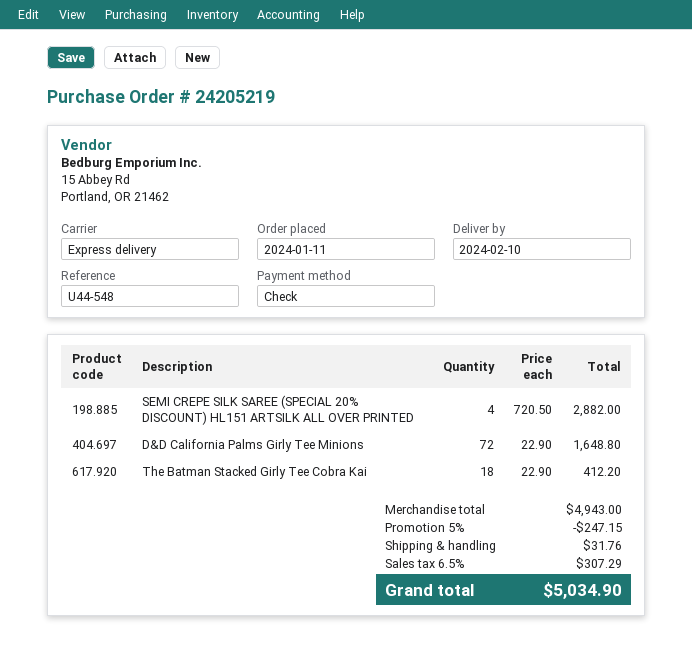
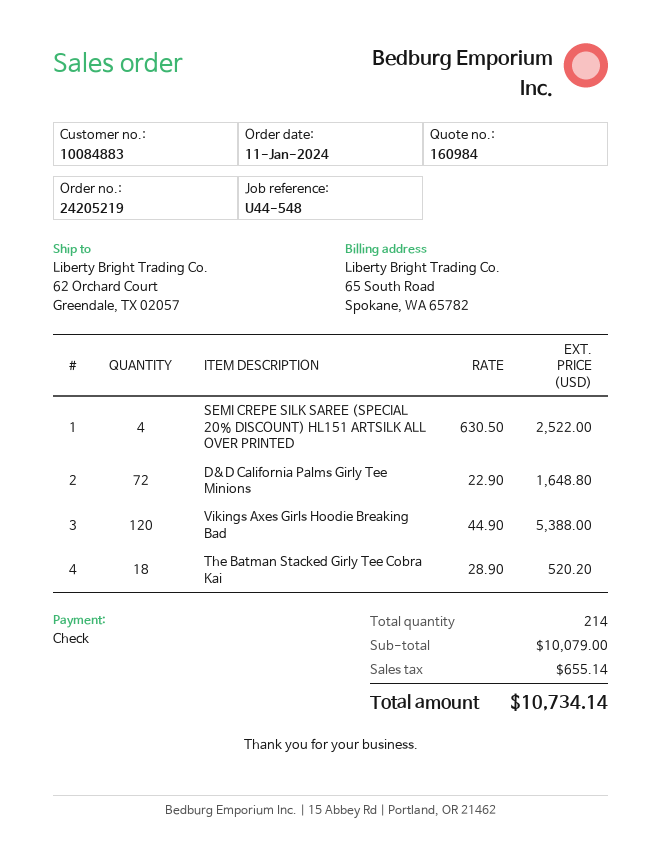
SEMI CREPE SILK SAREE (SPECIAL 20% DISCOUNT) HL151 ARTSILK ALL OVER PRINTED: 4 x 720.50 = 2882.00 -> 4 x 630.50 = 2522.00
The Batman Stacked Girly Tee Cobra Kai: 18 x 22.90 = 412.20 -> 18 x 28.90 = 520.20
Vikings Axes Girls Hoodie Breaking Bad: none -> 120 x 44.90 = 5388.00
subtotal: 4943.00 -> 10079.00
discount: 5% = 247.15 -> none
shipping: 31.76 -> none
tax: 307.29 -> 655.14
total: 5034.90 -> 10734.14

